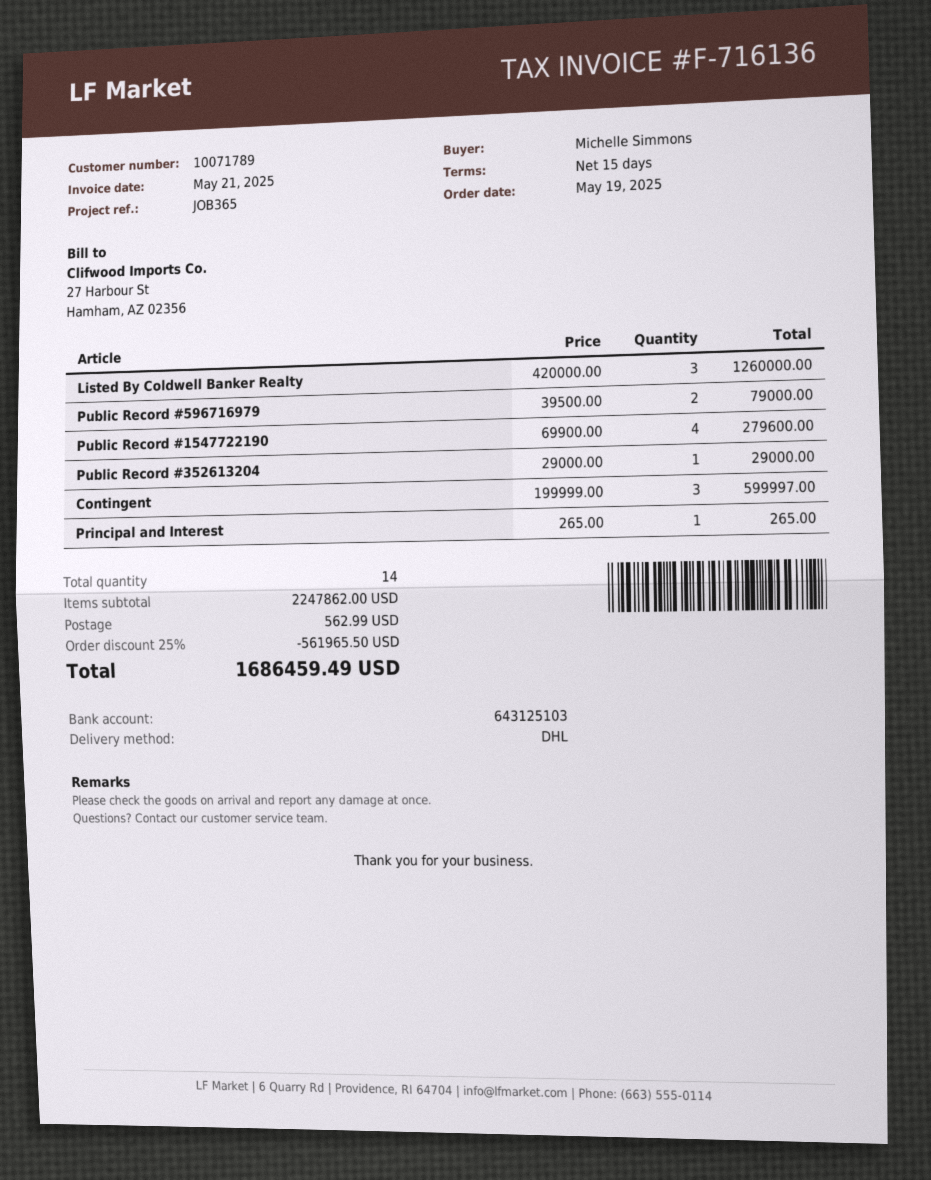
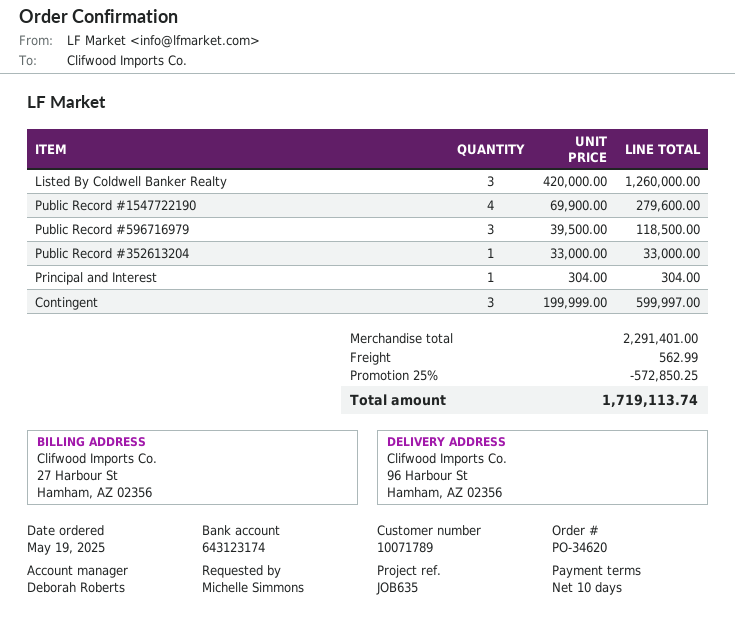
payment terms: 15 days -> 10 days
reference: JOB365 -> JOB635
bank account: 643125103 -> 643123174
Public Record #596716979: 2 x 39500.00 = 79000.00 -> 3 x 39500.00 = 118500.00
Public Record #352613204: 1 x 29000.00 = 29000.00 -> 1 x 33000.00 = 33000.00
Principal and Interest: 1 x 265.00 = 265.00 -> 1 x 304.00 = 304.00
subtotal: 2247862.00 -> 2291401.00
discount: 25% = 561965.50 -> 25% = 572850.25
total: 1686459.49 -> 1719113.74

